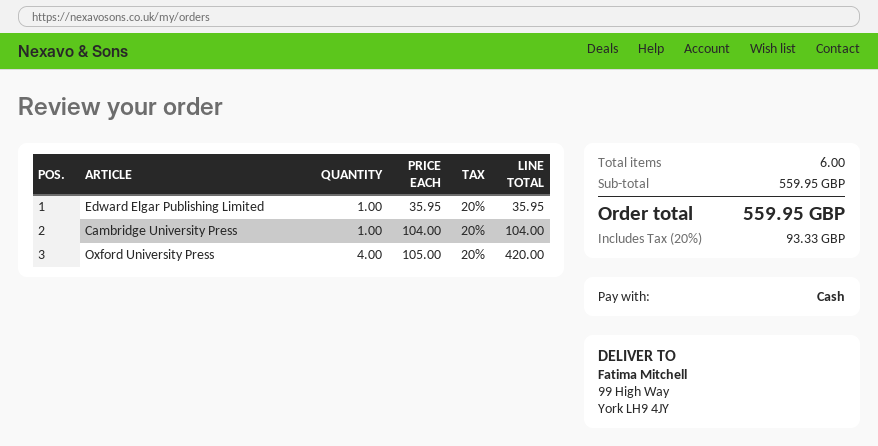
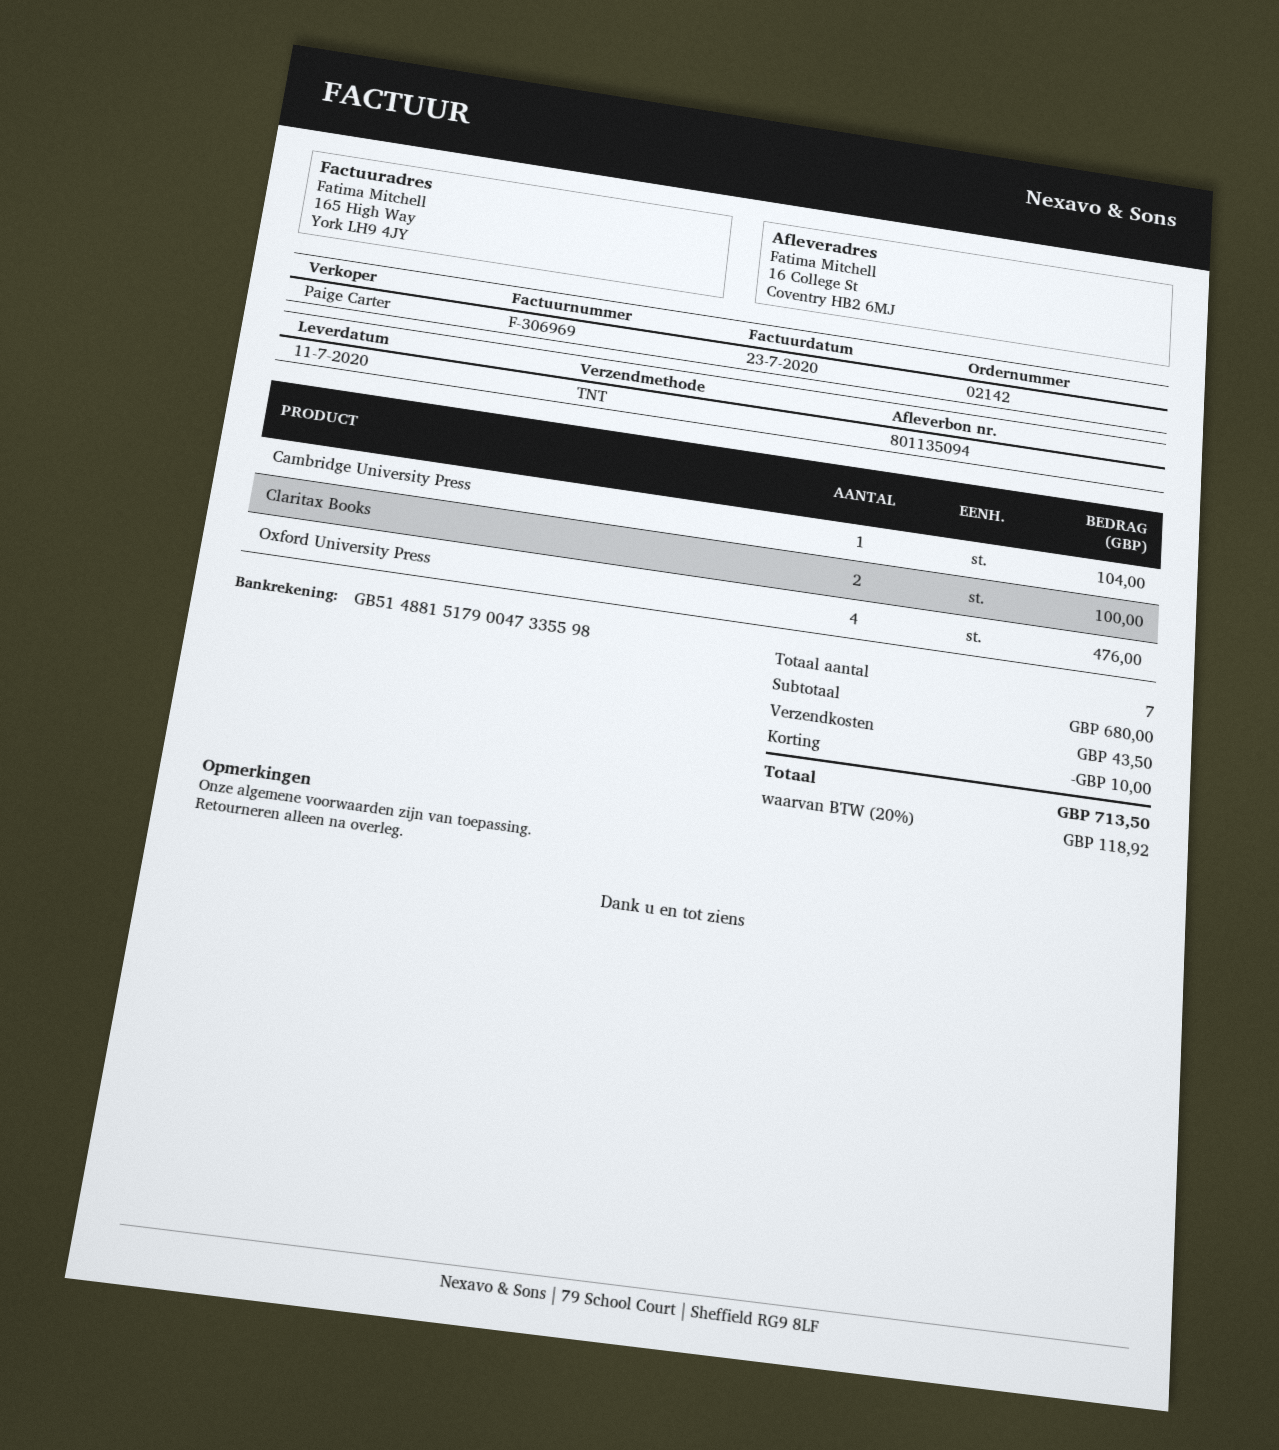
ship to: 99 High Way, York LH9 4JY -> 16 College St, Coventry HB2 6MJ
Edward Elgar Publishing Limited: 1 for 35.95 -> none
Oxford University Press: 4 for 420.00 -> 4 for 476.00
Claritax Books: none -> 2 for 100.00
total quantity: 6 -> 7
subtotal: 559.95 -> 680.00
discount: none -> 10.00
shipping: none -> 43.50
tax: 20% = 93.33 -> 20% = 118.92
total: 559.95 -> 713.50

